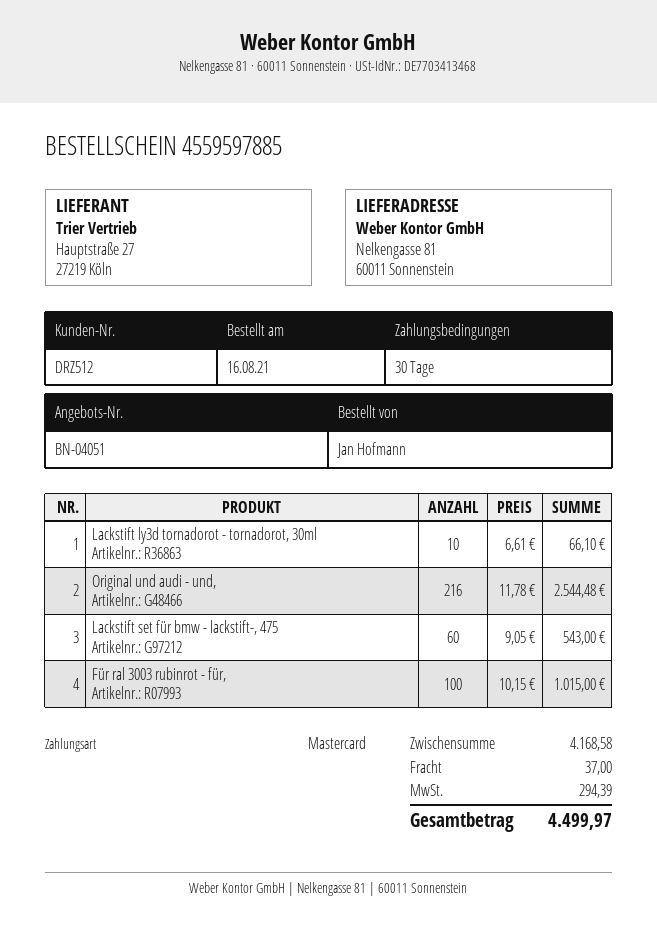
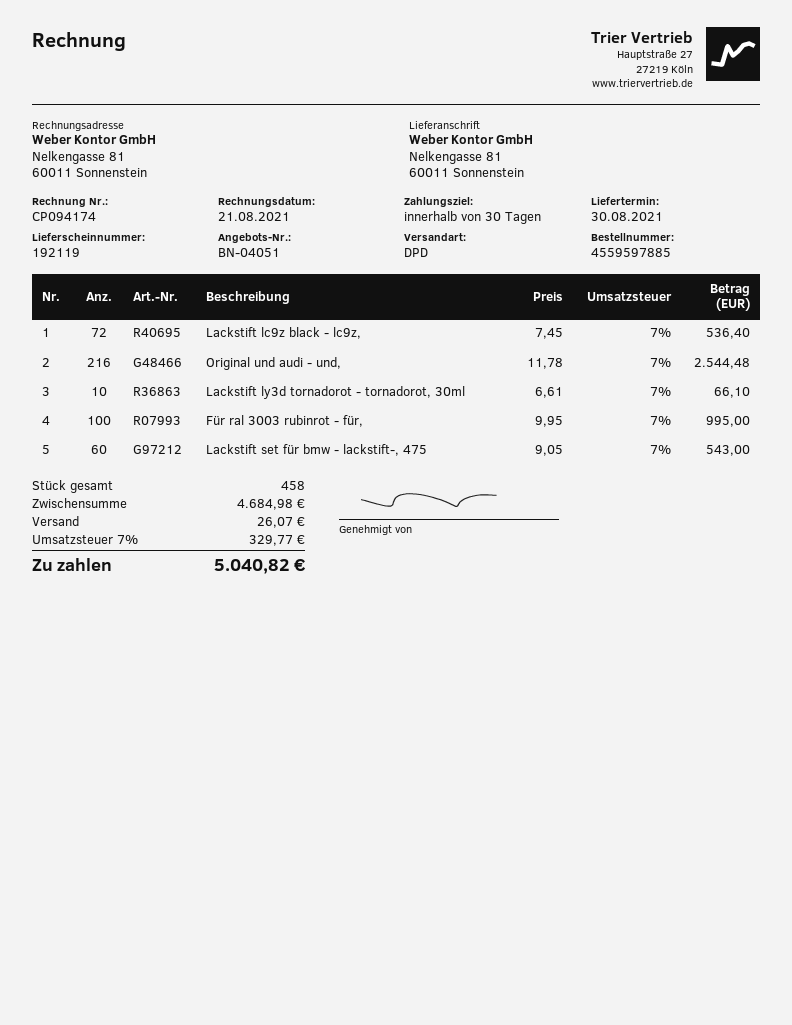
Für ral 3003 rubinrot - für,: 100 x 10.15 = 1015.00 -> 100 x 9.95 = 995.00
Lackstift lc9z black - lc9z,: none -> 72 x 7.45 = 536.40
subtotal: 4168.58 -> 4684.98
shipping: 37.00 -> 26.07
tax: 294.39 -> 329.77
total: 4499.97 -> 5040.82

